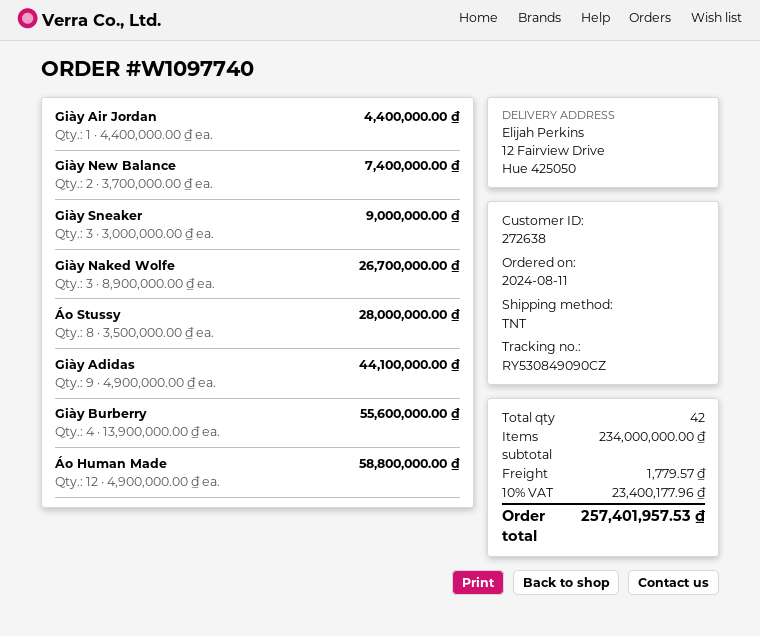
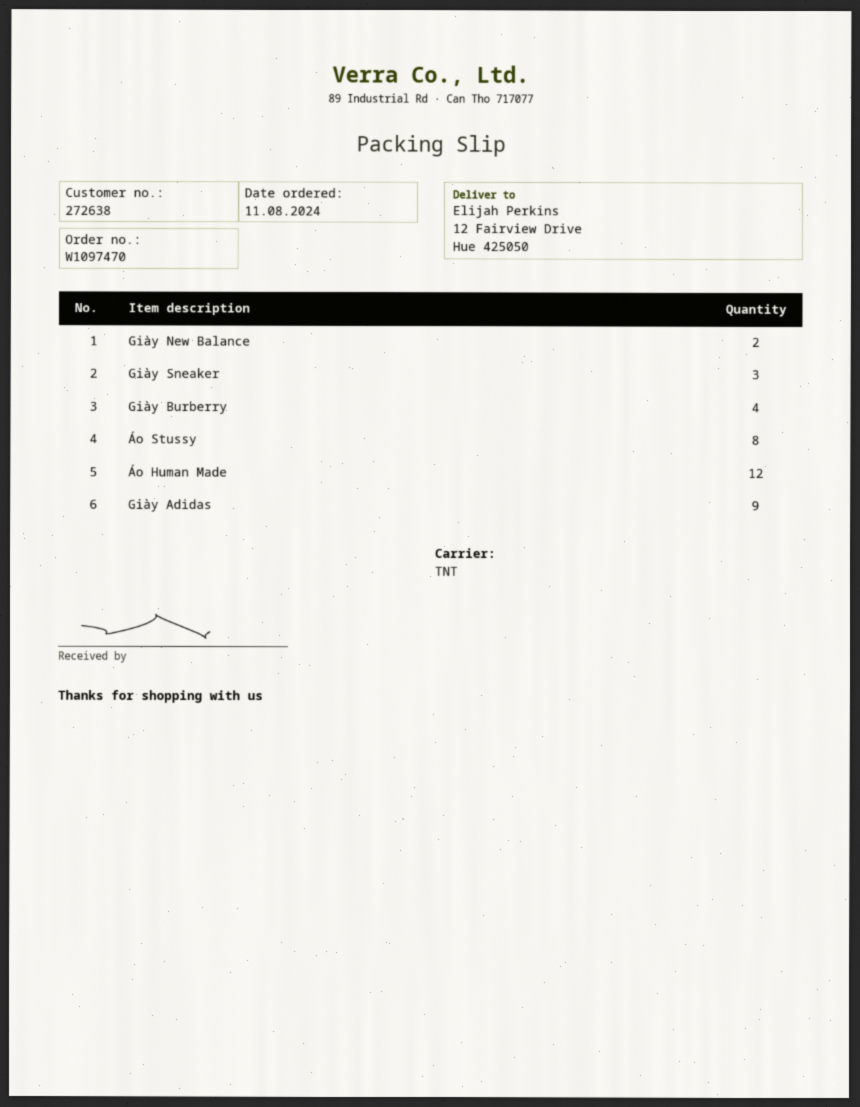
order number: W1097740 -> W1097470
Giày Air Jordan: 1 -> none
Giày Naked Wolfe: 3 -> none

